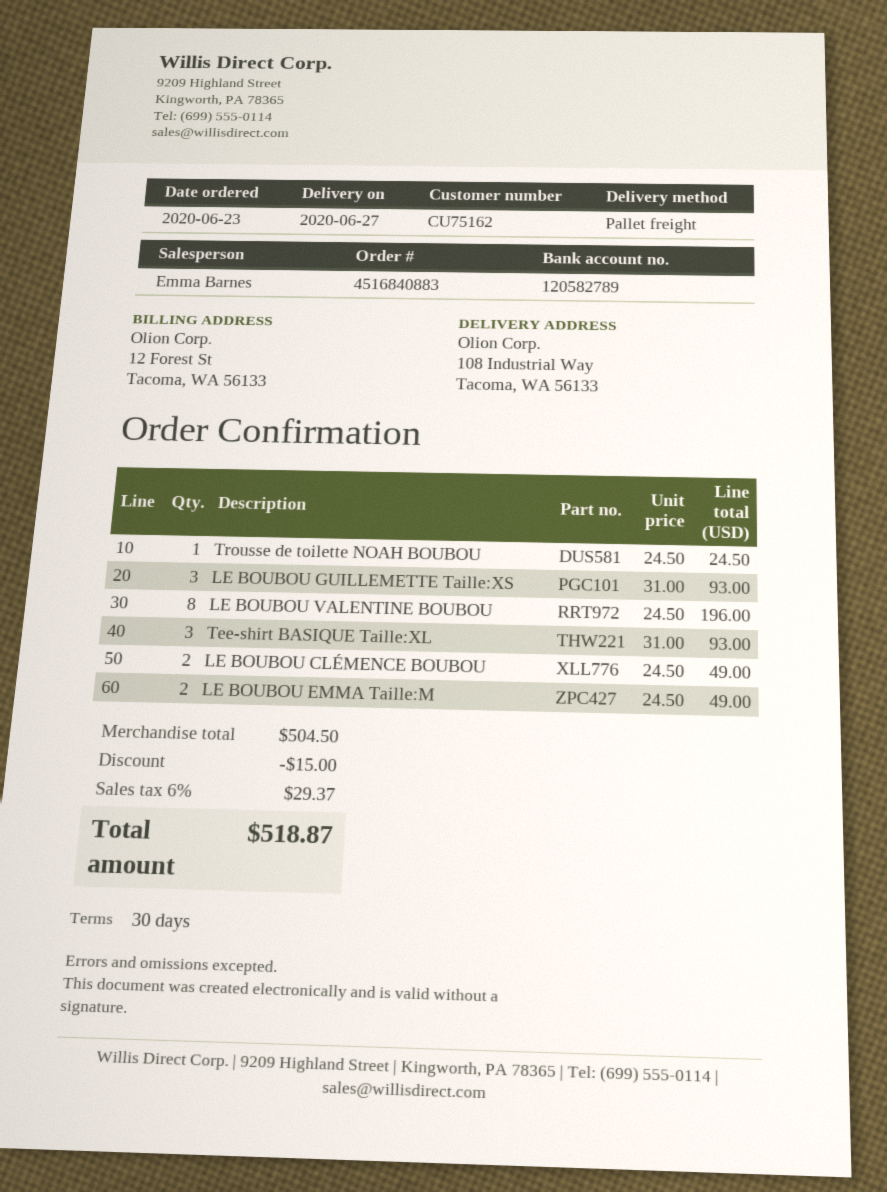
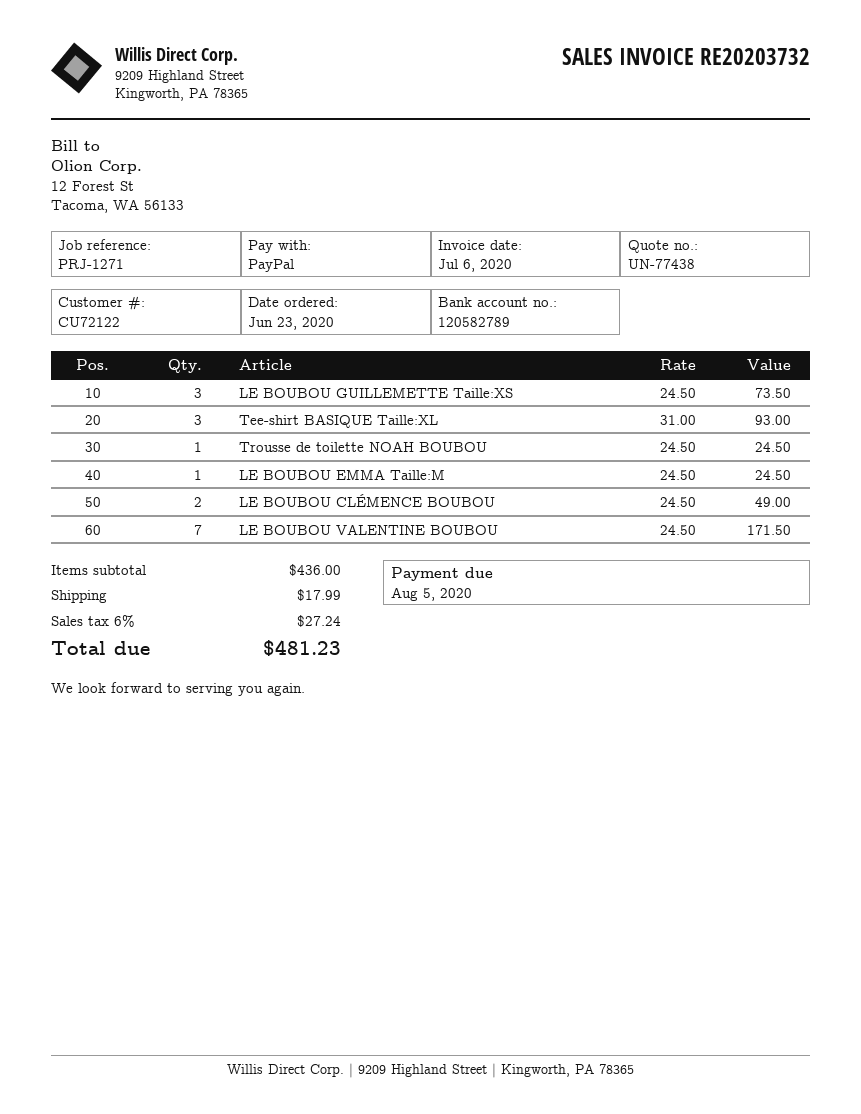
customer number: CU75162 -> CU72122
LE BOUBOU GUILLEMETTE Taille:XS: 3 x 31.00 = 93.00 -> 3 x 24.50 = 73.50
LE BOUBOU VALENTINE BOUBOU: 8 x 24.50 = 196.00 -> 7 x 24.50 = 171.50
LE BOUBOU EMMA Taille:M: 2 x 24.50 = 49.00 -> 1 x 24.50 = 24.50
subtotal: 504.50 -> 436.00
discount: 15.00 -> none
shipping: none -> 17.99
tax: 6% = 29.37 -> 6% = 27.24
total: 518.87 -> 481.23

